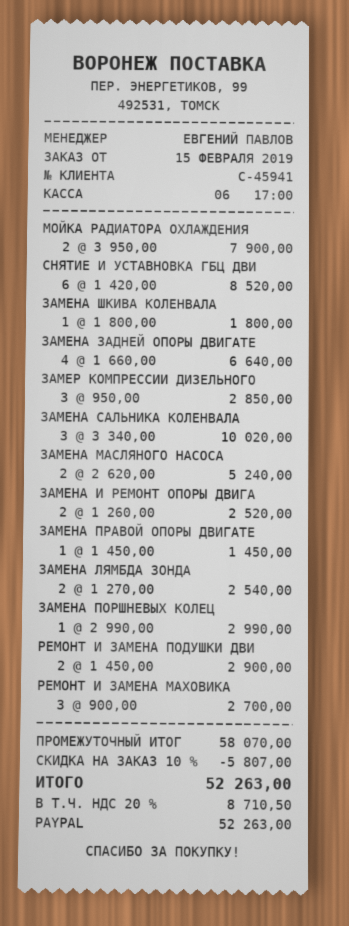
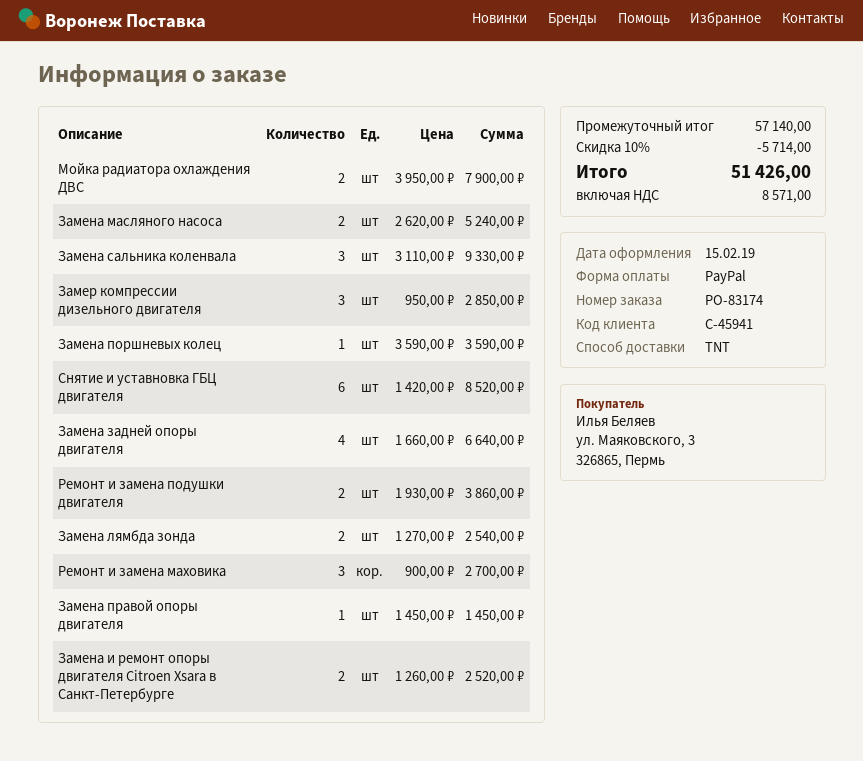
ЗАМЕНА ШКИВА КОЛЕНВАЛА: 1 x 1800.00 = 1800.00 -> none
ЗАМЕНА САЛЬНИКА КОЛЕНВАЛА: 3 x 3340.00 = 10020.00 -> 3 x 3110.00 = 9330.00
ЗАМЕНА ПОРШНЕВЫХ КОЛЕЦ: 1 x 2990.00 = 2990.00 -> 1 x 3590.00 = 3590.00
РЕМОНТ И ЗАМЕНА ПОДУШКИ ДВИ: 2 x 1450.00 = 2900.00 -> 2 x 1930.00 = 3860.00
subtotal: 58070.00 -> 57140.00
discount: 10% = 5807.00 -> 10% = 5714.00
tax: 8710.50 -> 8571.00
total: 52263.00 -> 51426.00

